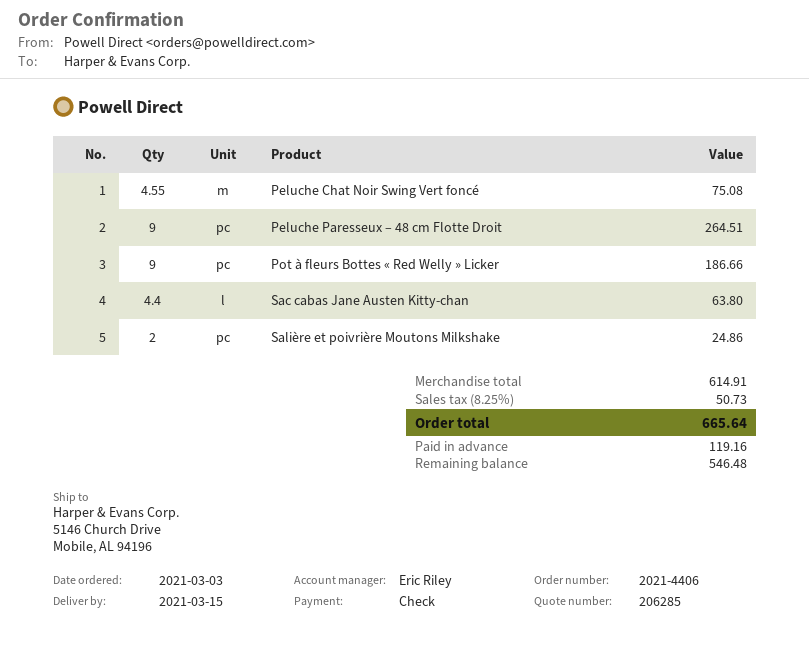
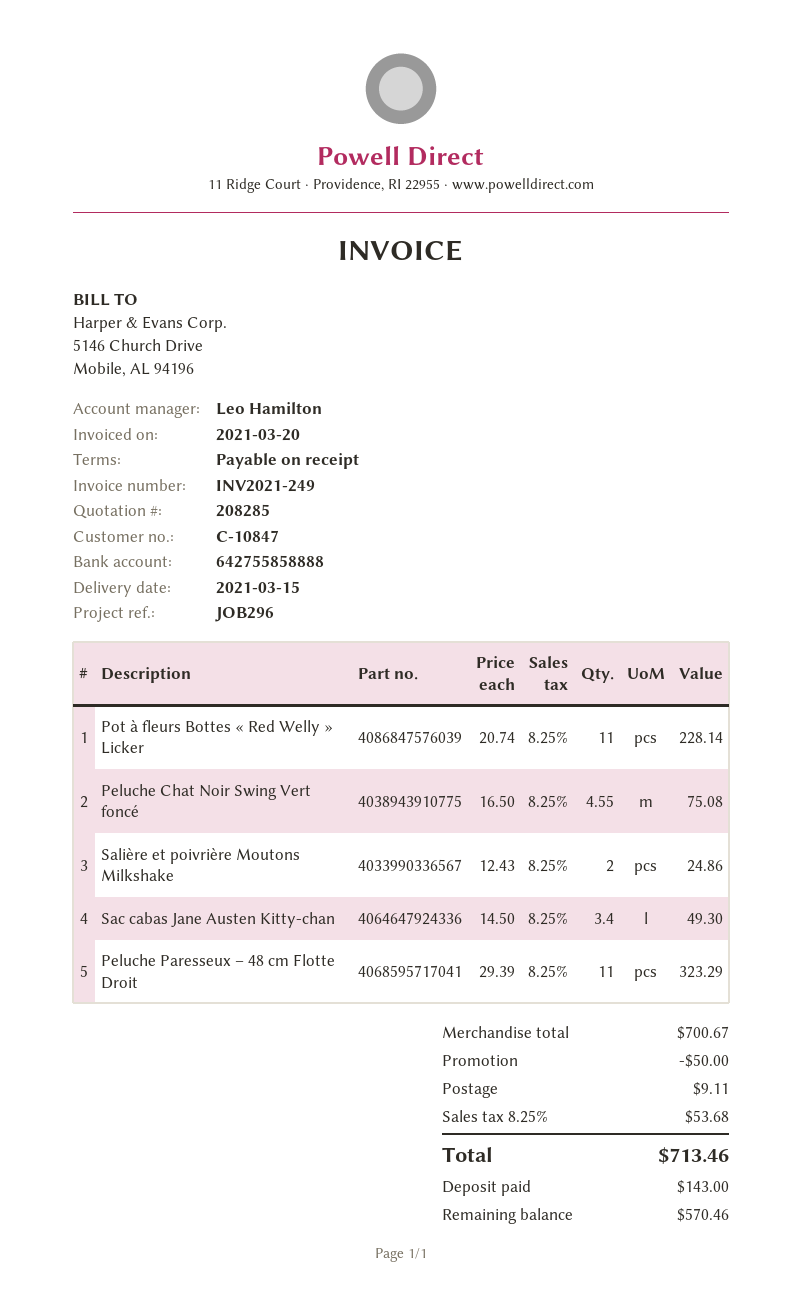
quote number: 206285 -> 208285
sales rep: Eric Riley -> Leo Hamilton
Peluche Paresseux – 48 cm Flotte Droit: 9 for 264.51 -> 11 for 323.29
Pot à fleurs Bottes « Red Welly » Licker: 9 for 186.66 -> 11 for 228.14
Sac cabas Jane Austen Kitty-chan: 4.4 for 63.80 -> 3.4 for 49.30
subtotal: 614.91 -> 700.67
discount: none -> 50.00
shipping: none -> 9.11
tax: 8.25% = 50.73 -> 8.25% = 53.68
total: 665.64 -> 713.46
deposit: 119.16 -> 143.00
balance: 546.48 -> 570.46

